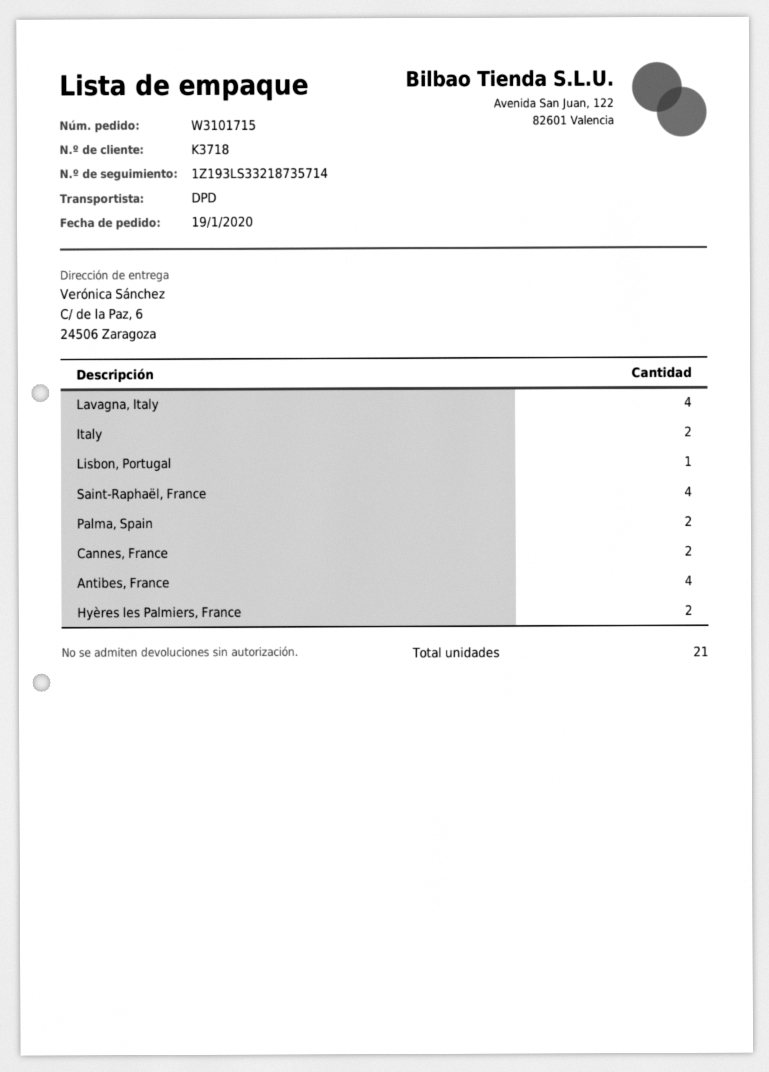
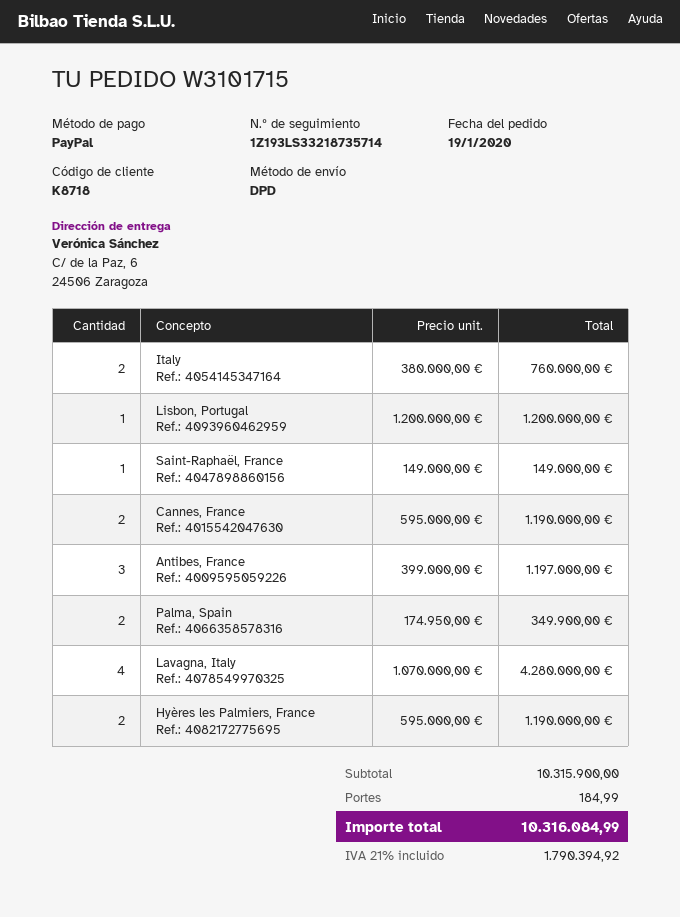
customer number: K3718 -> K8718
Saint-Raphaël, France: 4 -> 1
Antibes, France: 4 -> 3

